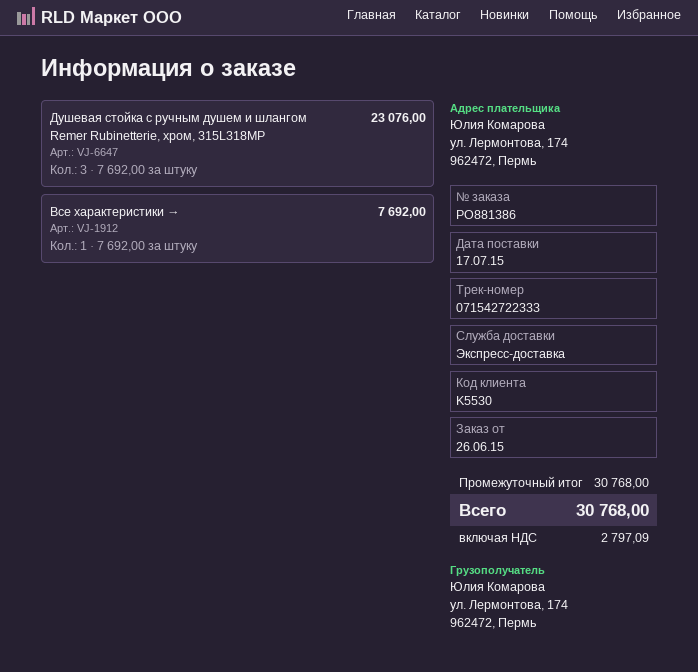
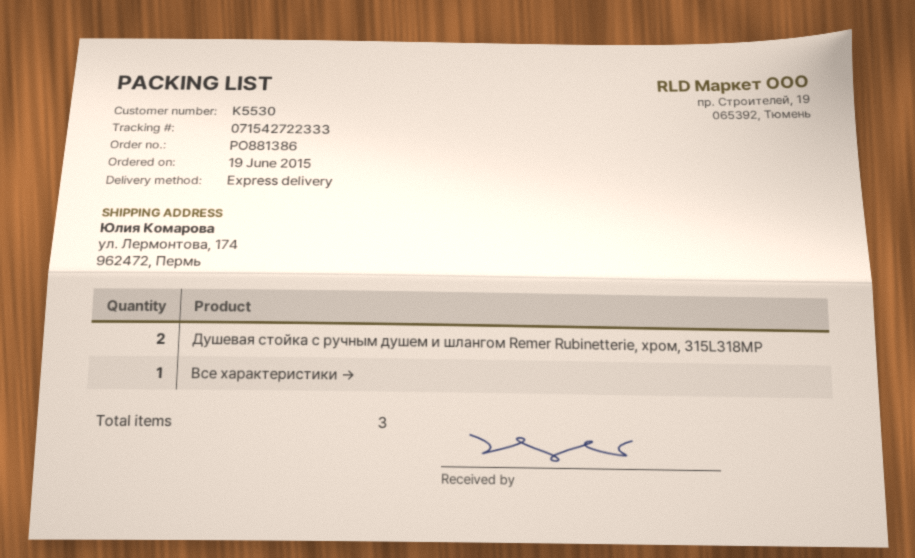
order date: 2015-06-26 -> 2015-06-19
Душевая стойка с ручным душем и шлангом Remer Rubinetterie, хром, 315L318MP: 3 -> 2

